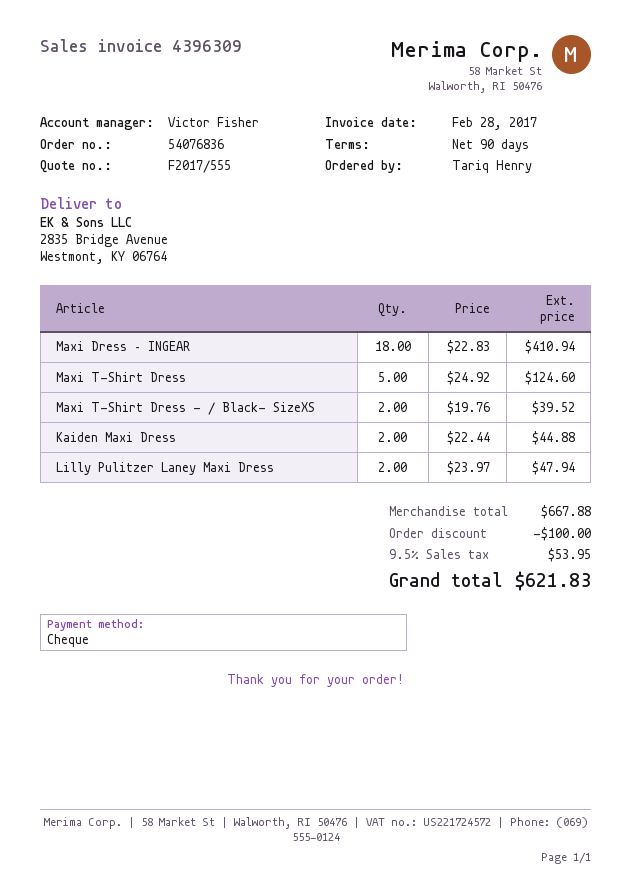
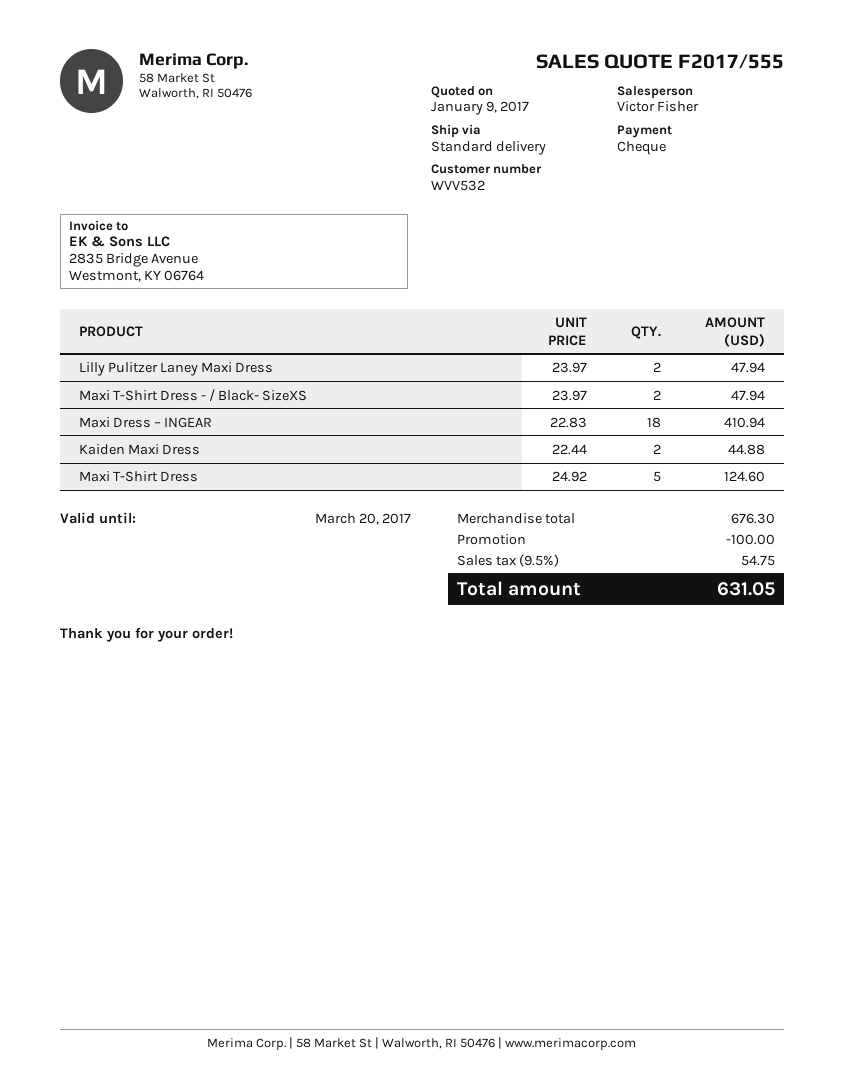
Maxi T-Shirt Dress - / Black- SizeXS: 2 x 19.76 = 39.52 -> 2 x 23.97 = 47.94
subtotal: 667.88 -> 676.30
tax: 9.5% = 53.95 -> 9.5% = 54.75
total: 621.83 -> 631.05

